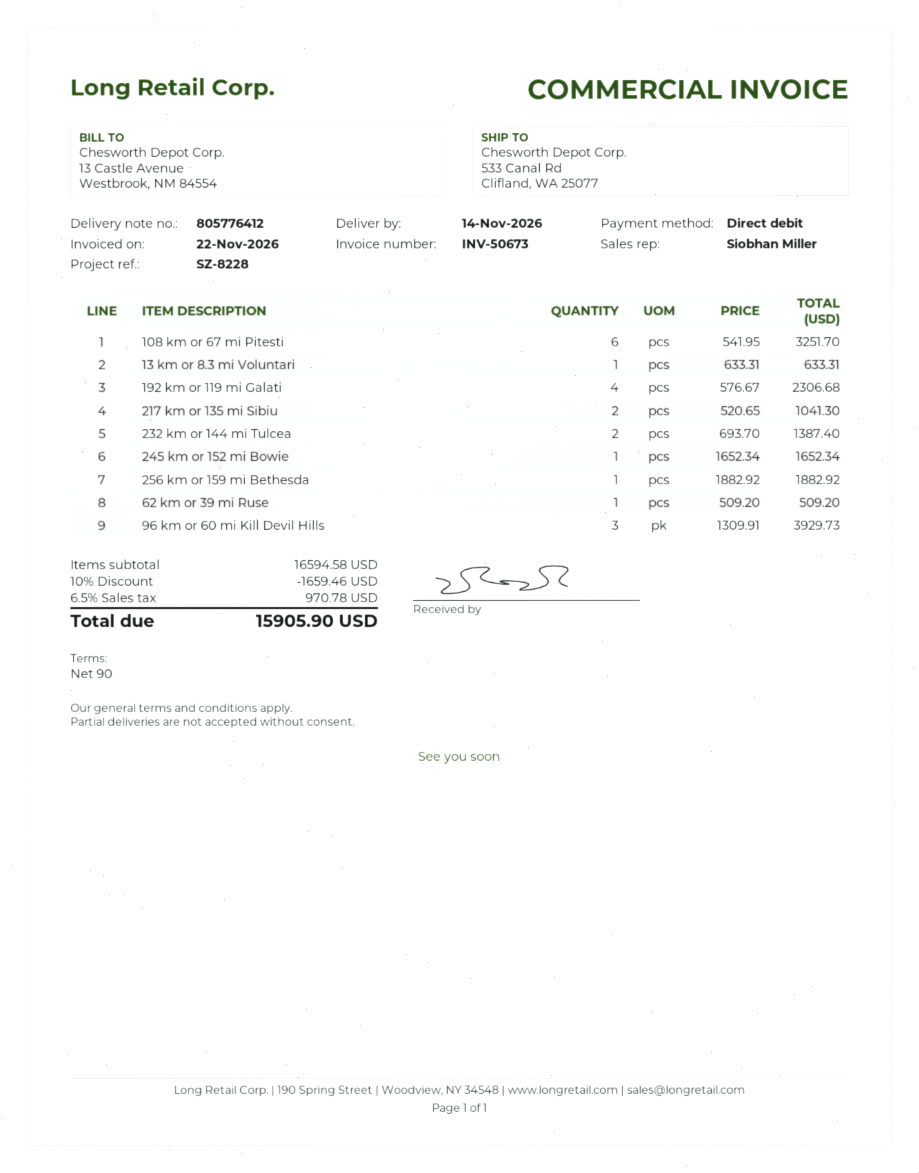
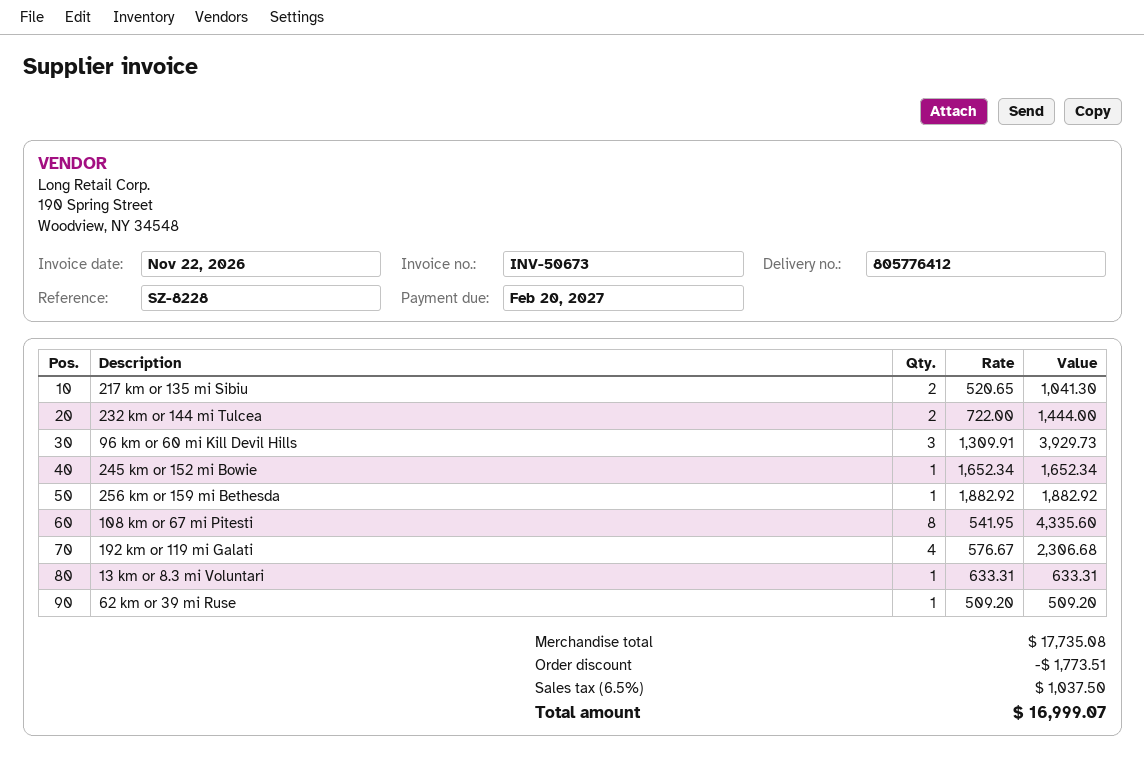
108 km or 67 mi Pitesti: 6 x 541.95 = 3251.70 -> 8 x 541.95 = 4335.60
232 km or 144 mi Tulcea: 2 x 693.70 = 1387.40 -> 2 x 722.00 = 1444.00
subtotal: 16594.58 -> 17735.08
discount: 1659.46 -> 1773.51
tax: 6.5% = 970.78 -> 6.5% = 1037.50
total: 15905.90 -> 16999.07

